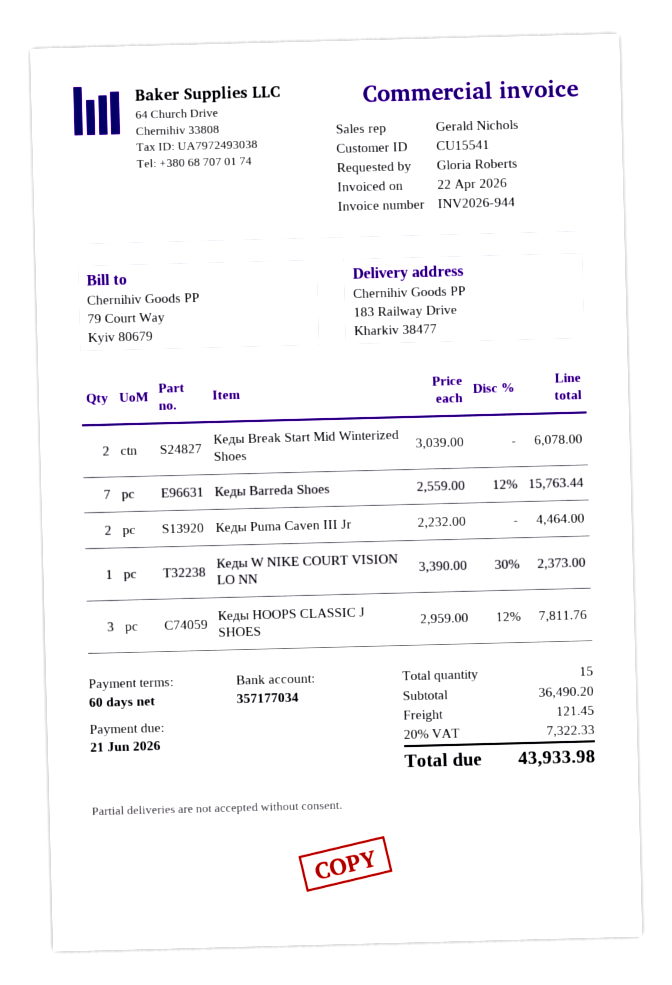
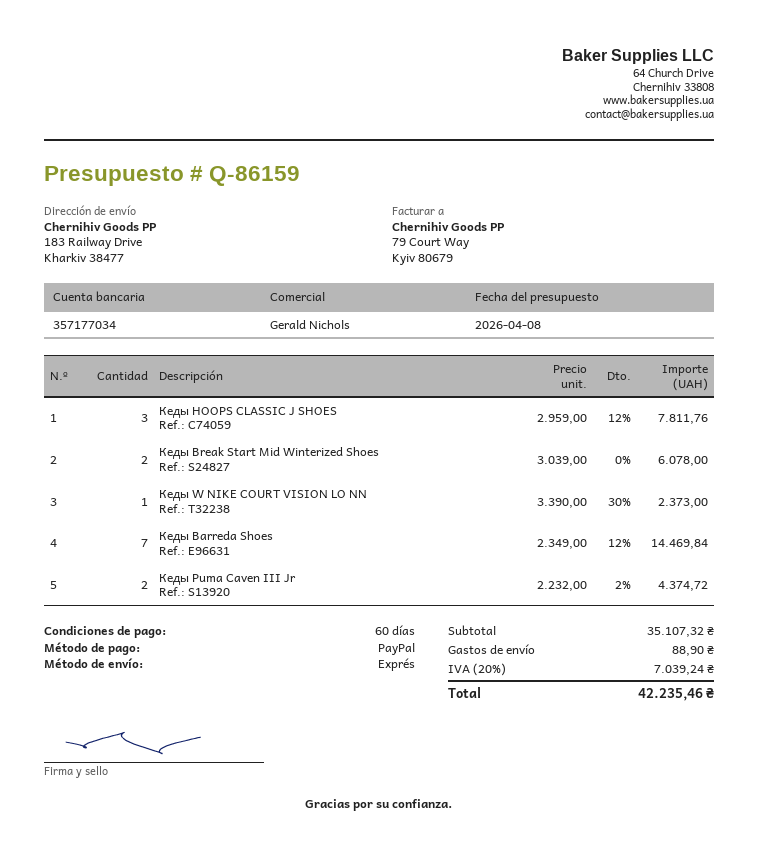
Кеды Barreda Shoes: 7 x 2559.00 - 12% = 15763.44 -> 7 x 2349.00 - 12% = 14469.84
Кеды Puma Caven III Jr: 2 x 2232.00 = 4464.00 -> 2 x 2232.00 - 2% = 4374.72
subtotal: 36490.20 -> 35107.32
shipping: 121.45 -> 88.90
tax: 20% = 7322.33 -> 20% = 7039.24
total: 43933.98 -> 42235.46

